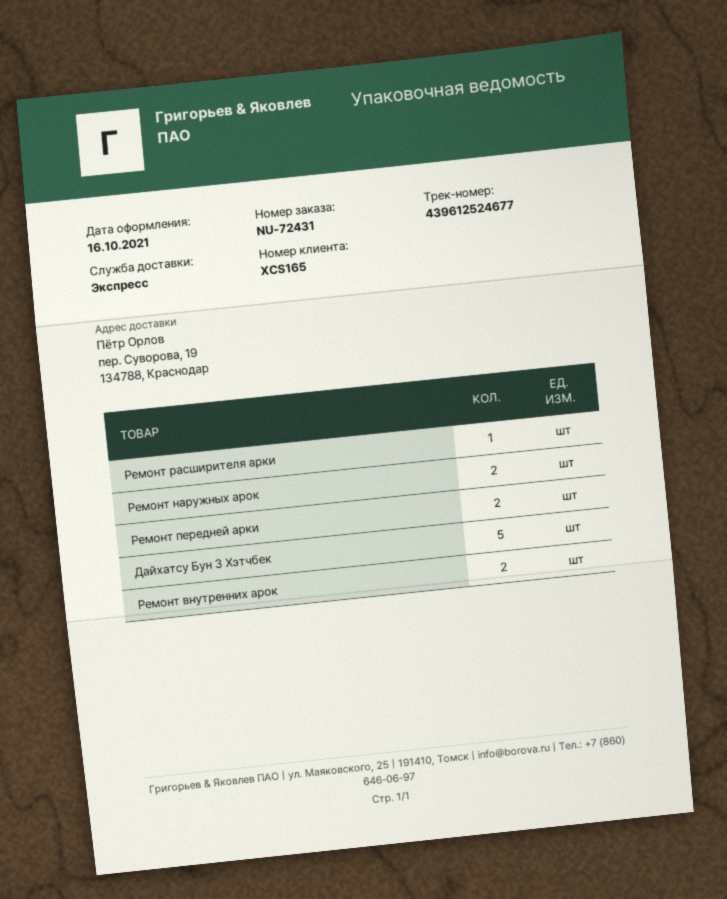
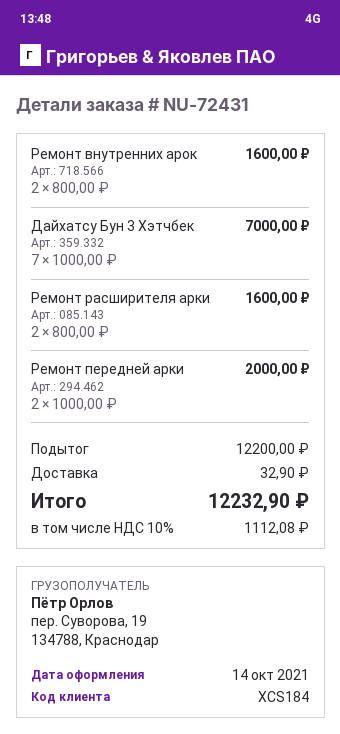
order date: 2021-10-16 -> 2021-10-14
customer number: XCS165 -> XCS184
Ремонт расширителя арки: 1 -> 2
Ремонт наружных арок: 2 -> none
Дайхатсу Бун 3 Хэтчбек: 5 -> 7

